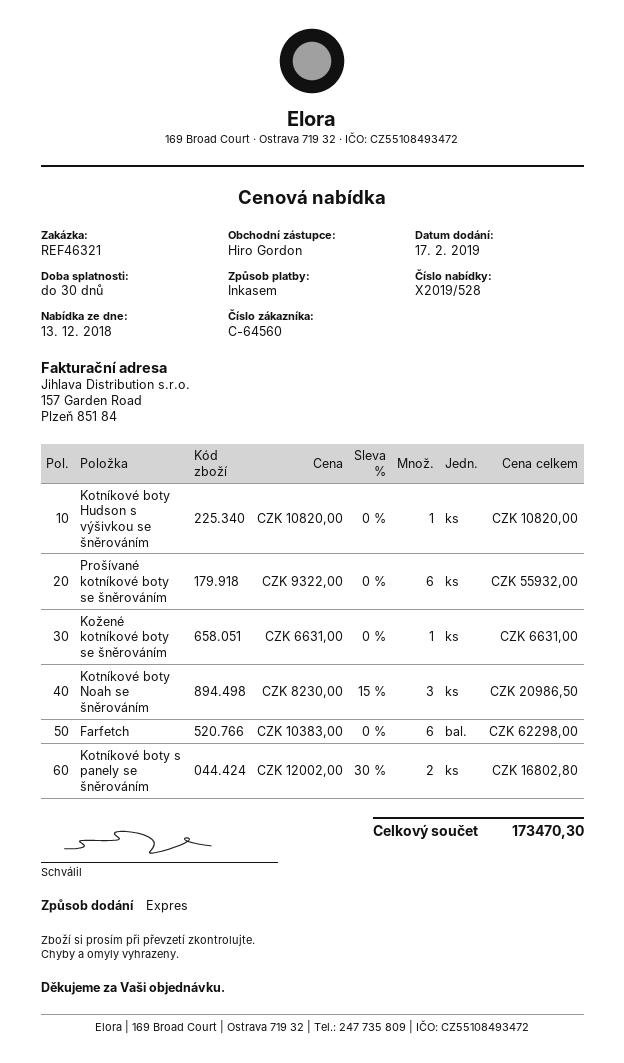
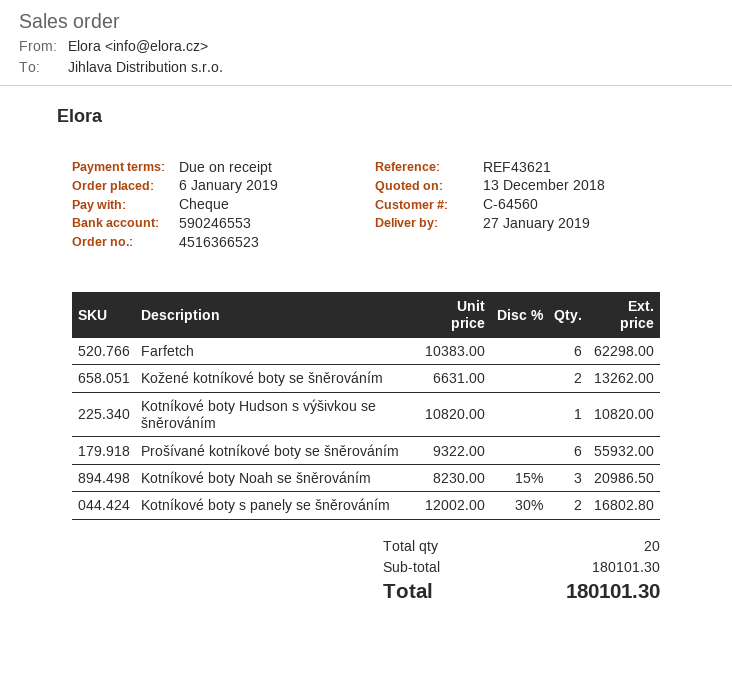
delivery date: 2019-02-17 -> 2019-01-27
payment terms: 30 days -> on receipt
reference: REF46321 -> REF43621
payment method: direct debit -> cheque
Kožené kotníkové boty se šněrováním: 1 x 6631.00 = 6631.00 -> 2 x 6631.00 = 13262.00
total: 173470.30 -> 180101.30

